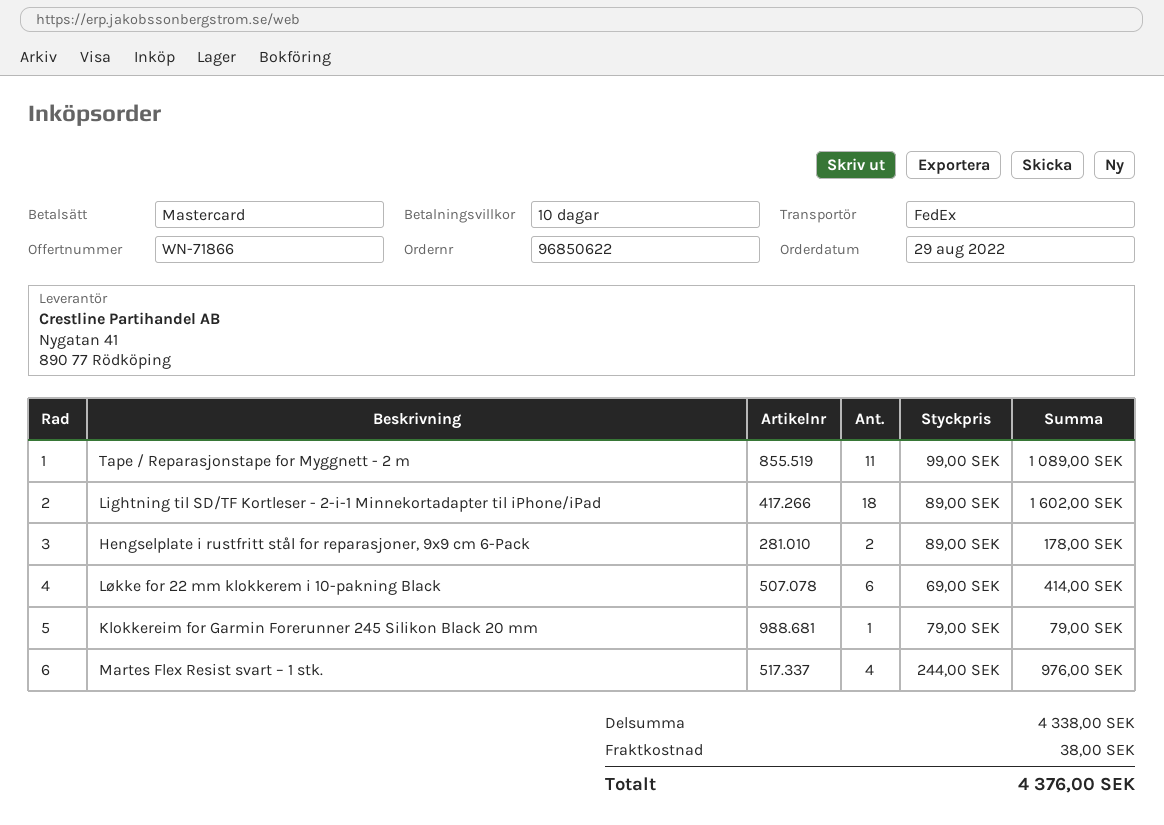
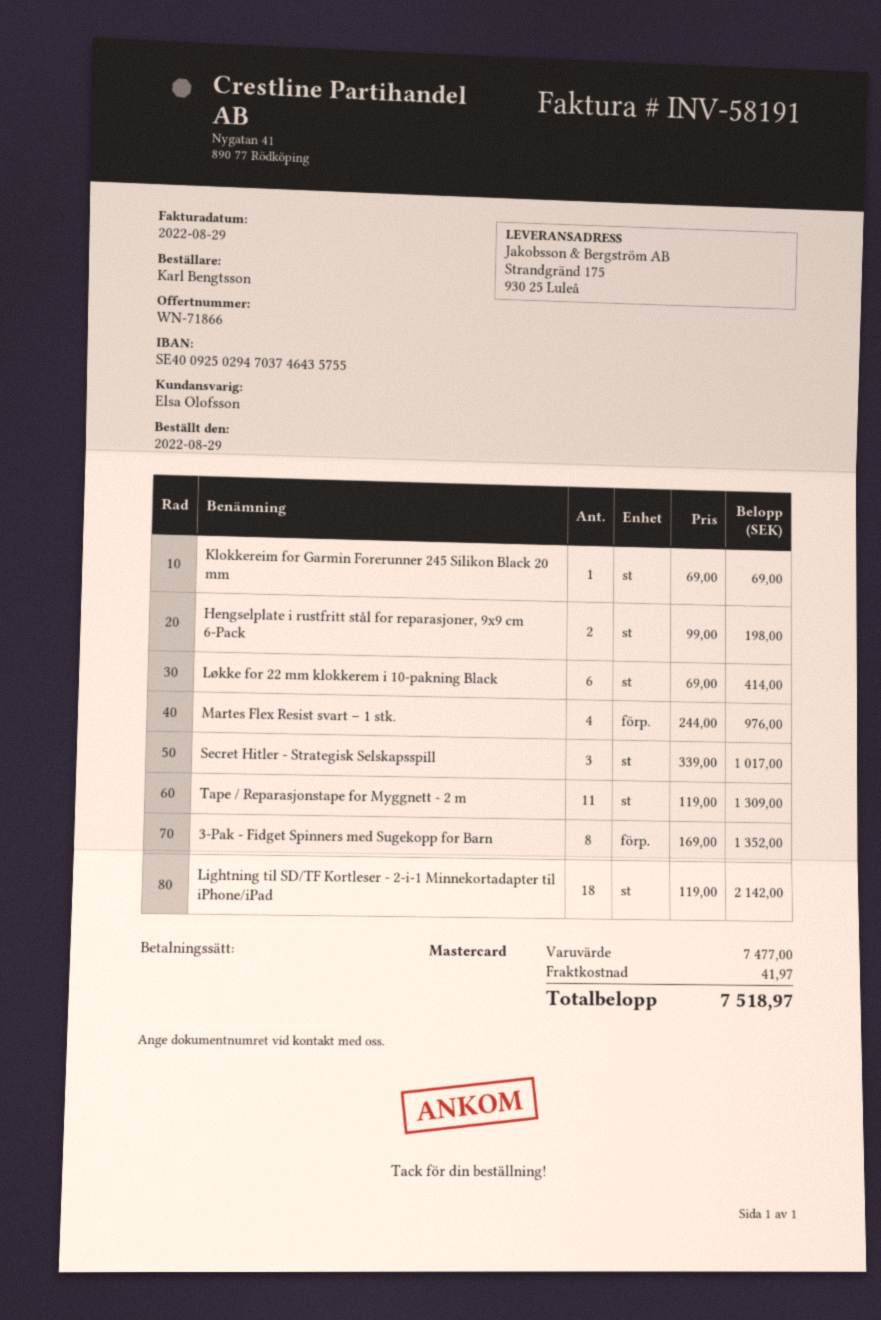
Tape / Reparasjonstape for Myggnett - 2 m: 11 x 99.00 = 1089.00 -> 11 x 119.00 = 1309.00
Lightning til SD/TF Kortleser - 2-i-1 Minnekortadapter til iPhone/iPad: 18 x 89.00 = 1602.00 -> 18 x 119.00 = 2142.00
Hengselplate i rustfritt stål for reparasjoner, 9x9 cm 6-Pack: 2 x 89.00 = 178.00 -> 2 x 99.00 = 198.00
Klokkereim for Garmin Forerunner 245 Silikon Black 20 mm: 1 x 79.00 = 79.00 -> 1 x 69.00 = 69.00
Secret Hitler - Strategisk Selskapsspill: none -> 3 x 339.00 = 1017.00
3-Pak - Fidget Spinners med Sugekopp for Barn: none -> 8 x 169.00 = 1352.00
subtotal: 4338.00 -> 7477.00
shipping: 38.00 -> 41.97
total: 4376.00 -> 7518.97

